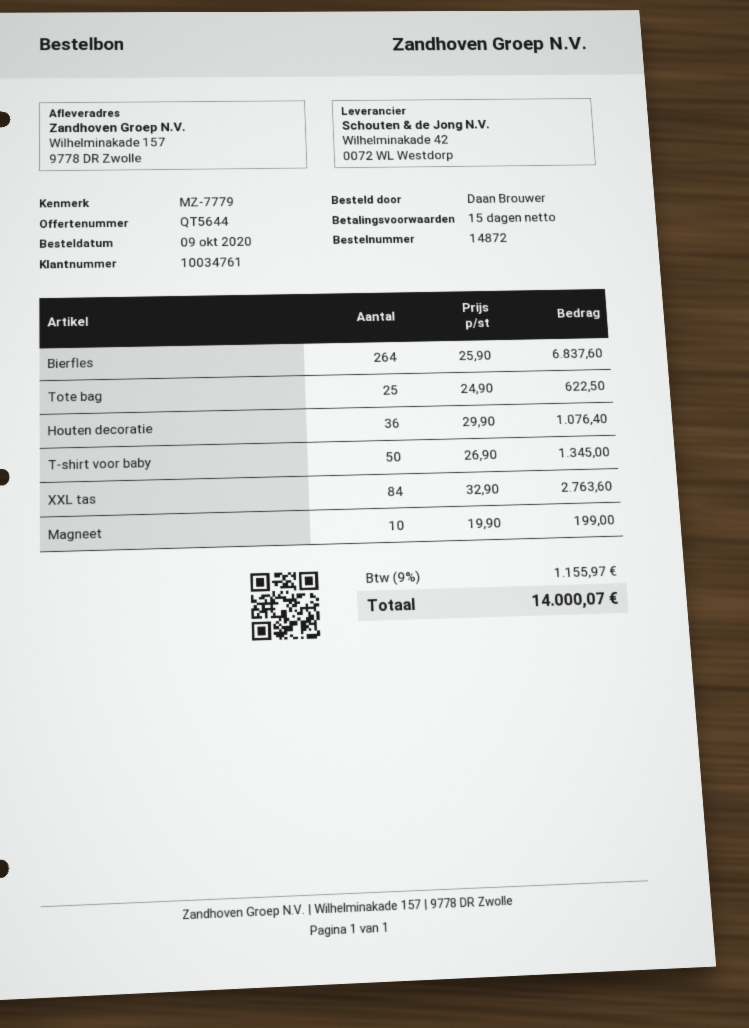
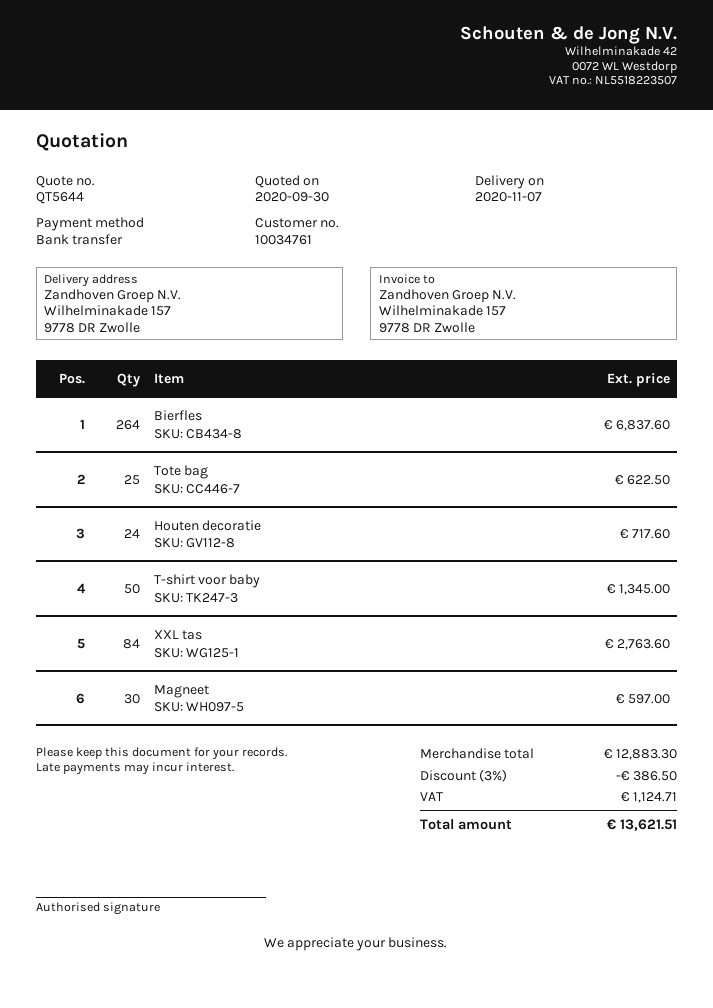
Houten decoratie: 36 for 1076.40 -> 24 for 717.60
Magneet: 10 for 199.00 -> 30 for 597.00
discount: none -> 3% = 386.50
tax: 1155.97 -> 1124.71
total: 14000.07 -> 13621.51

